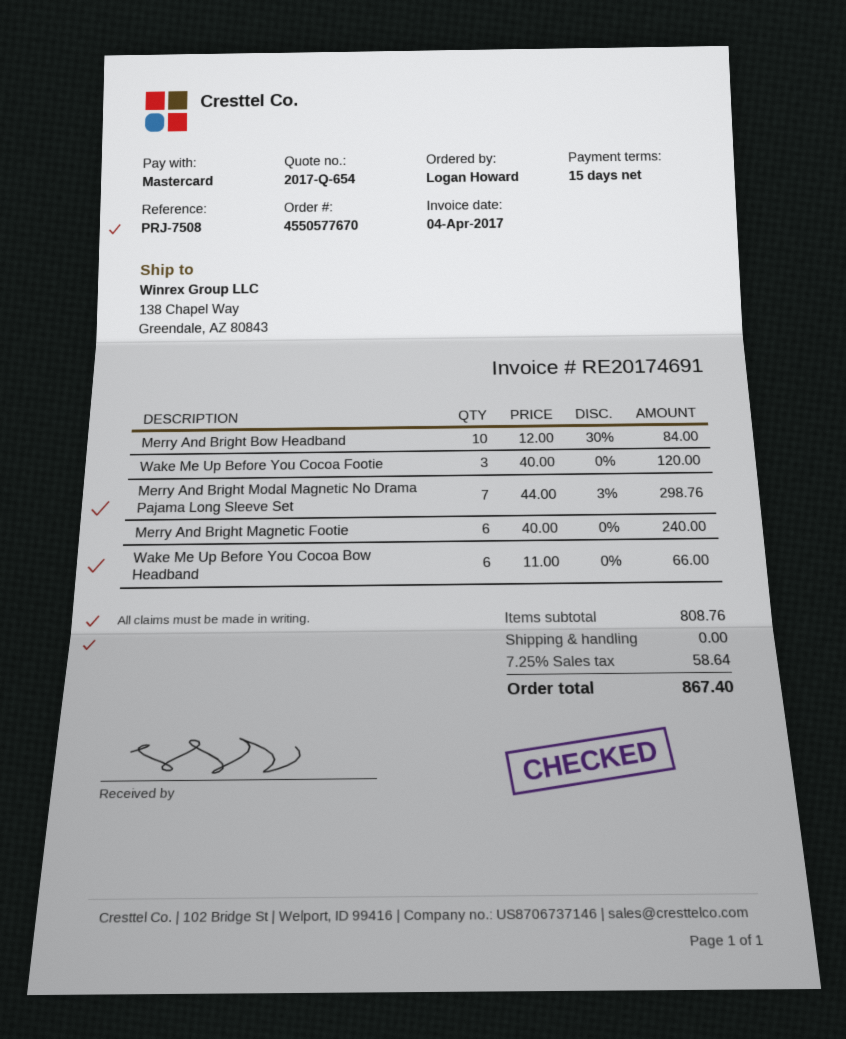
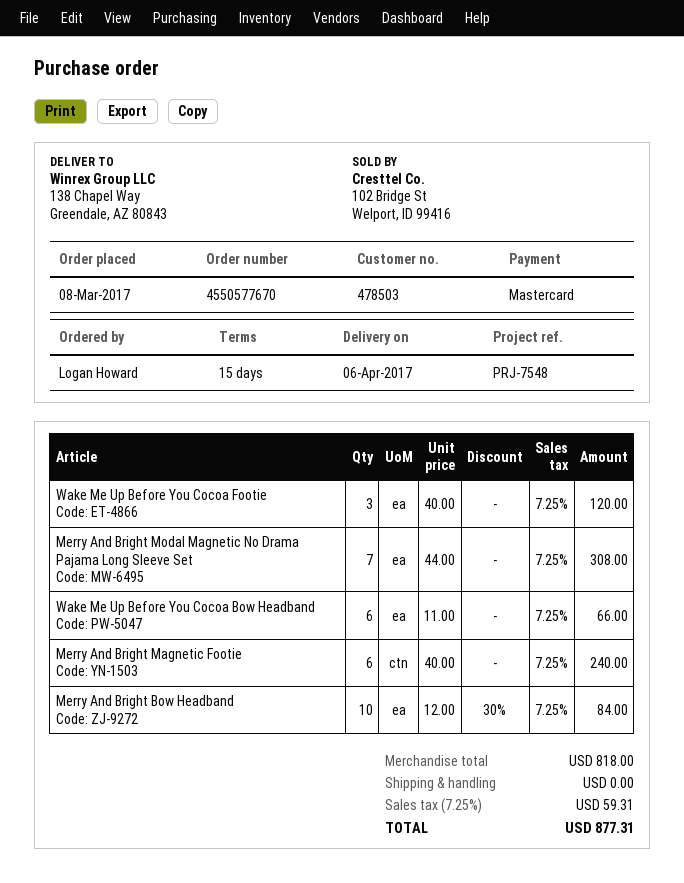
reference: PRJ-7508 -> PRJ-7548
Merry And Bright Modal Magnetic No Drama Pajama Long Sleeve Set: 7 x 44.00 - 3% = 298.76 -> 7 x 44.00 = 308.00
subtotal: 808.76 -> 818.00
tax: 7.25% = 58.64 -> 7.25% = 59.31
total: 867.40 -> 877.31

